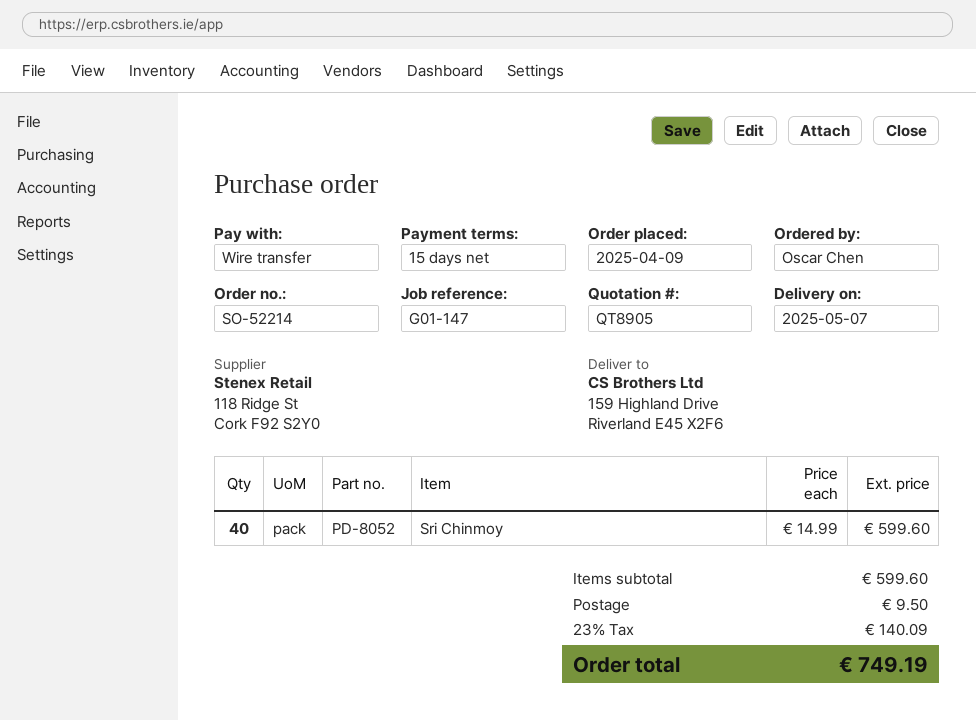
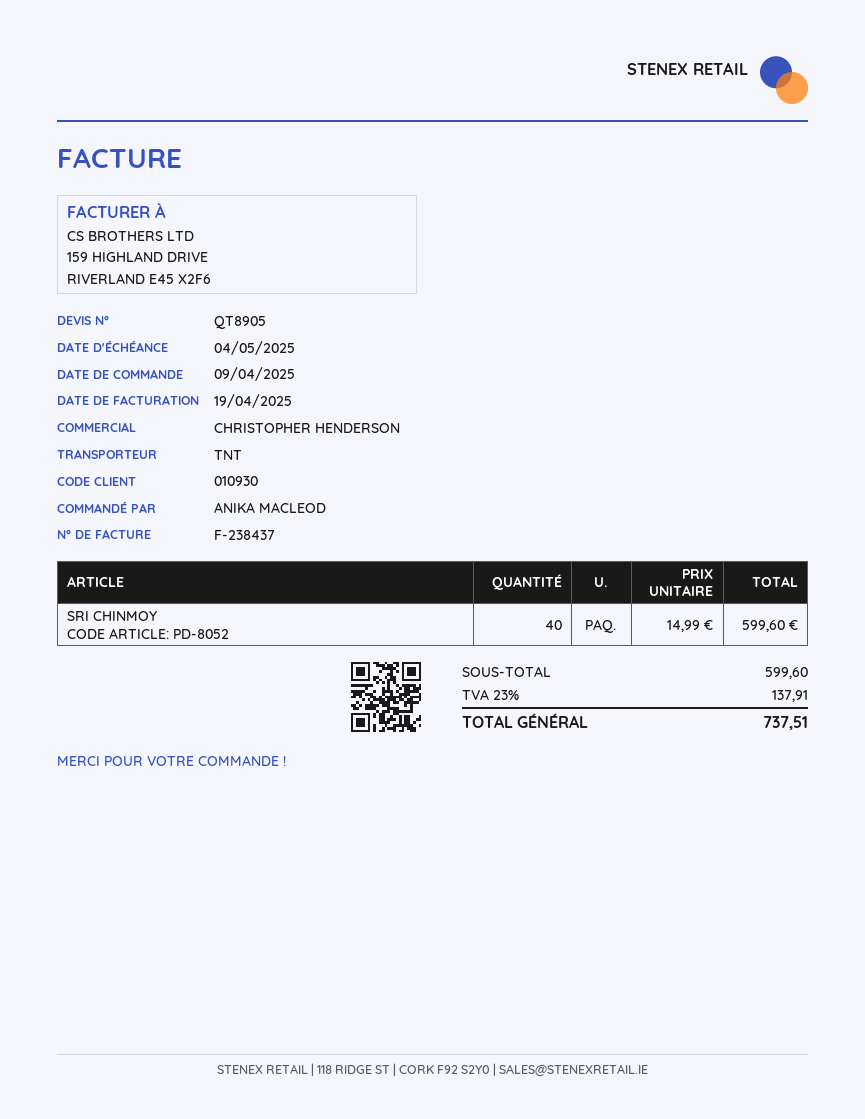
ordered by: Oscar Chen -> ANIKA MACLEOD
shipping: 9.50 -> none
tax: 23% = 140.09 -> 23% = 137.91
total: 749.19 -> 737.51

